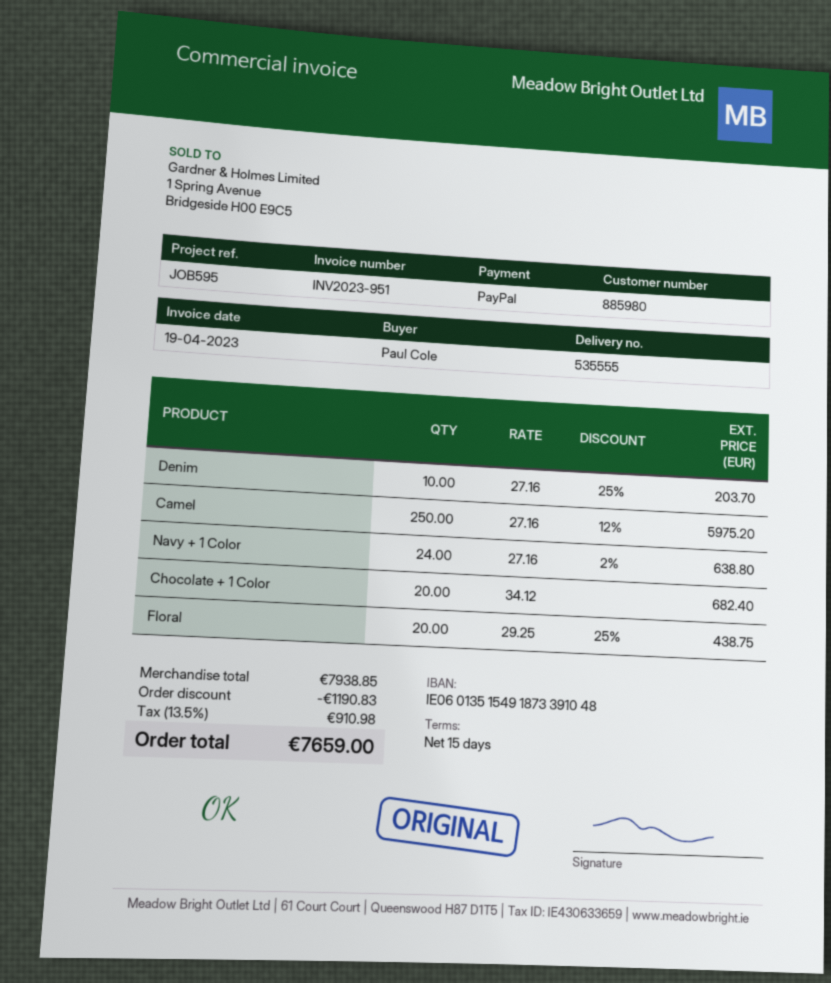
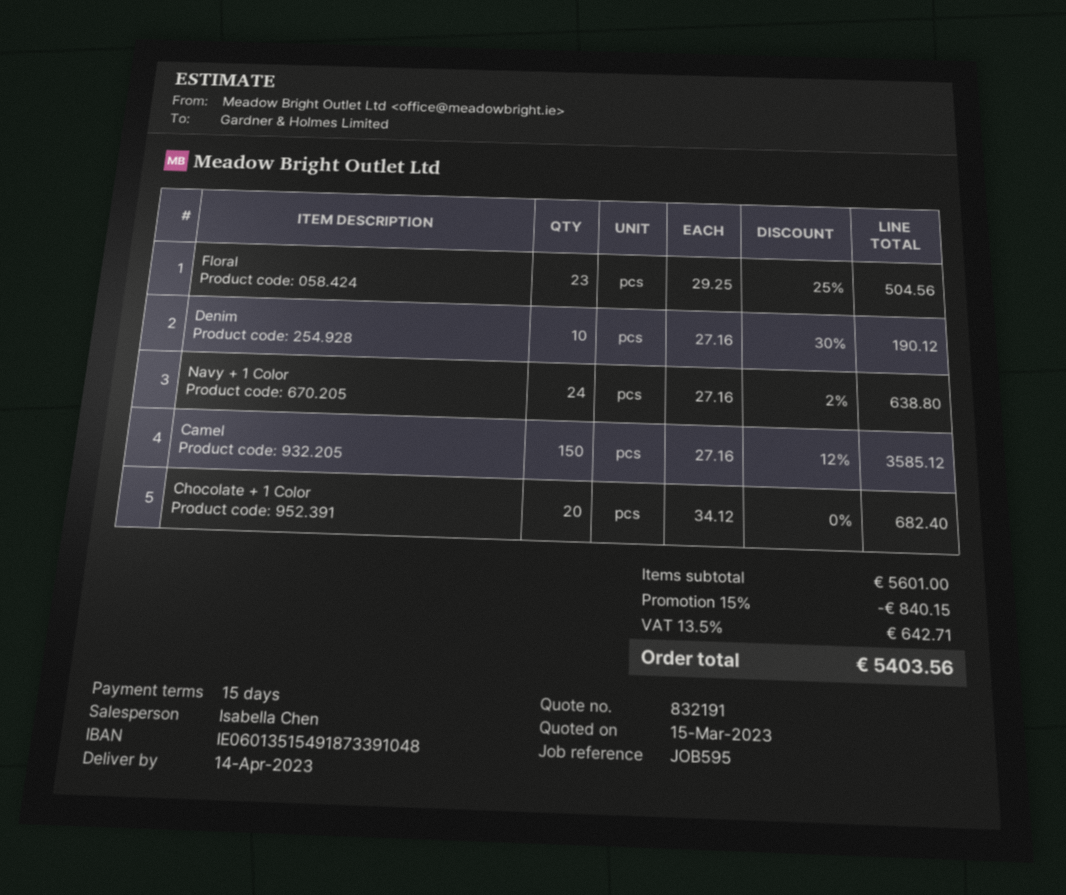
Denim: 10 x 27.16 - 25% = 203.70 -> 10 x 27.16 - 30% = 190.12
Camel: 250 x 27.16 - 12% = 5975.20 -> 150 x 27.16 - 12% = 3585.12
Floral: 20 x 29.25 - 25% = 438.75 -> 23 x 29.25 - 25% = 504.56
subtotal: 7938.85 -> 5601.00
discount: 1190.83 -> 840.15
tax: 13.5% = 910.98 -> 13.5% = 642.71
total: 7659.00 -> 5403.56

